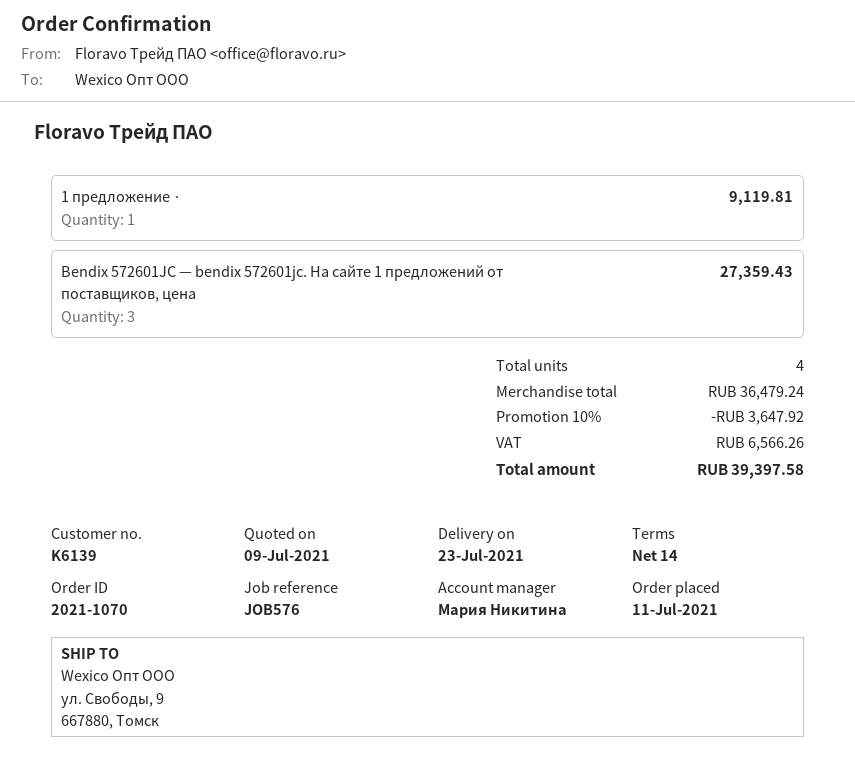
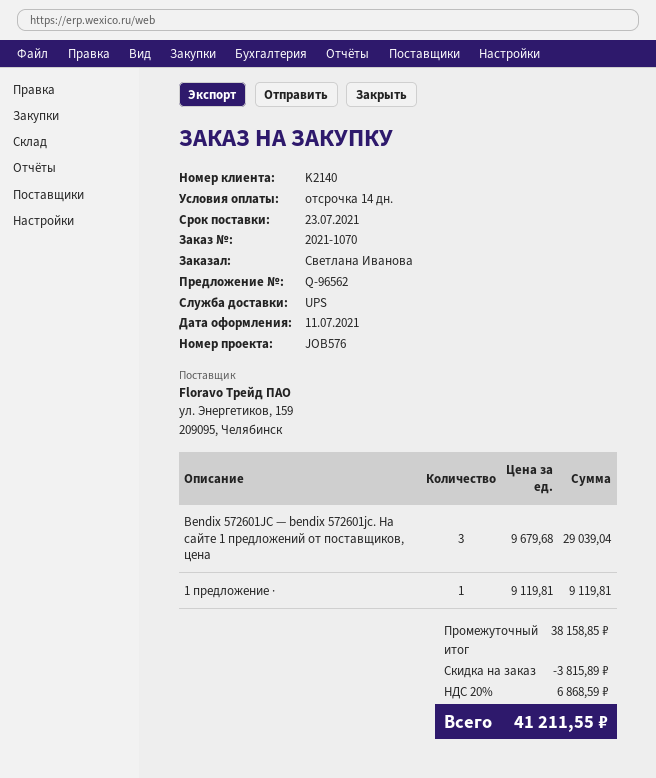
customer number: K6139 -> K2140
Bendix 572601JC — bendix 572601jc. На сайте 1 предложений от поставщиков, цена: 3 for 27359.43 -> 3 for 29039.04
subtotal: 36479.24 -> 38158.85
discount: 3647.92 -> 3815.89
tax: 6566.26 -> 6868.59
total: 39397.58 -> 41211.55

